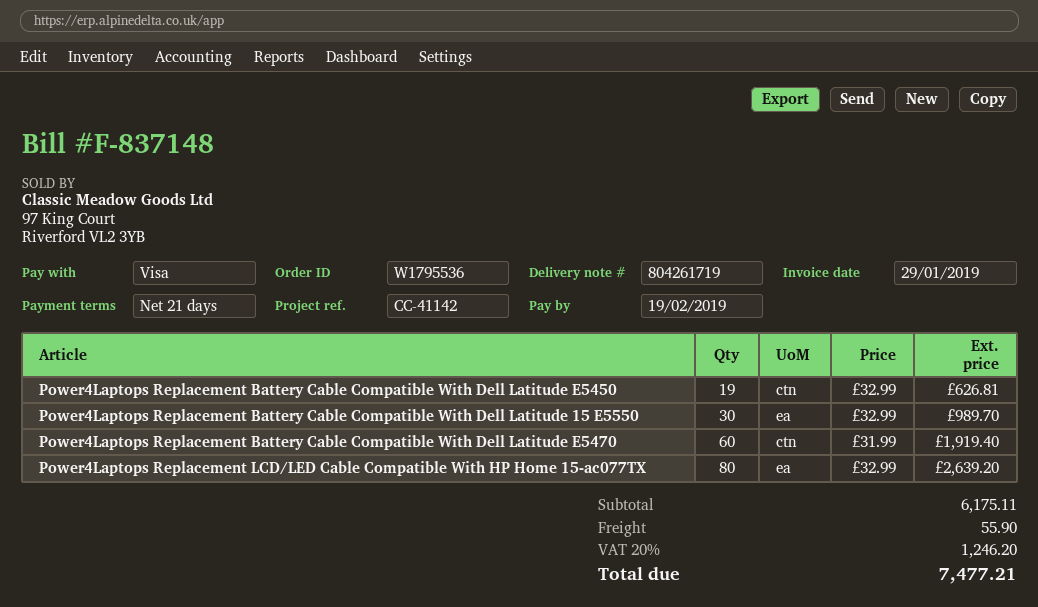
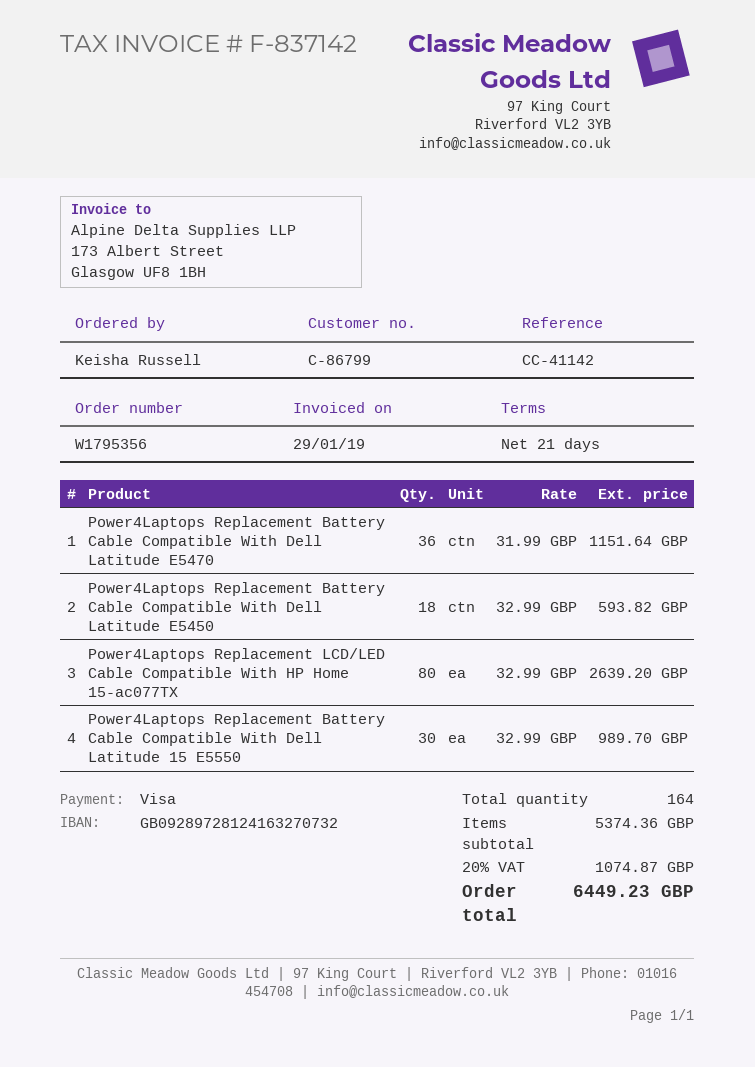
order number: W1795536 -> W1795356
invoice number: F-837148 -> F-837142
Power4Laptops Replacement Battery Cable Compatible With Dell Latitude E5450: 19 x 32.99 = 626.81 -> 18 x 32.99 = 593.82
Power4Laptops Replacement Battery Cable Compatible With Dell Latitude E5470: 60 x 31.99 = 1919.40 -> 36 x 31.99 = 1151.64
subtotal: 6175.11 -> 5374.36
shipping: 55.90 -> none
tax: 20% = 1246.20 -> 20% = 1074.87
total: 7477.21 -> 6449.23

